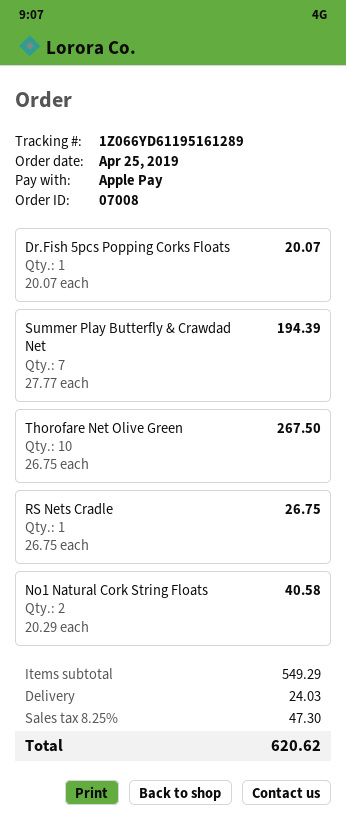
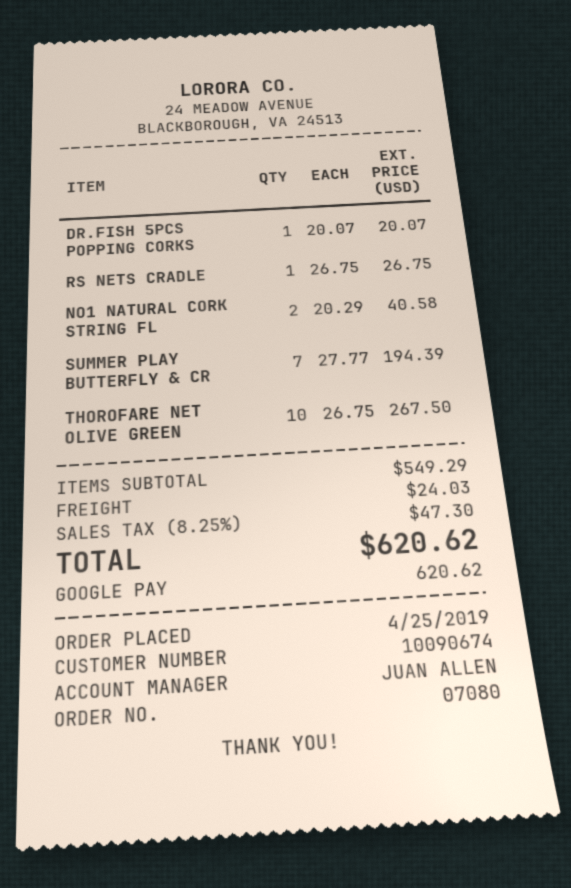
order number: 07008 -> 07080
payment method: Apple Pay -> Google Pay

